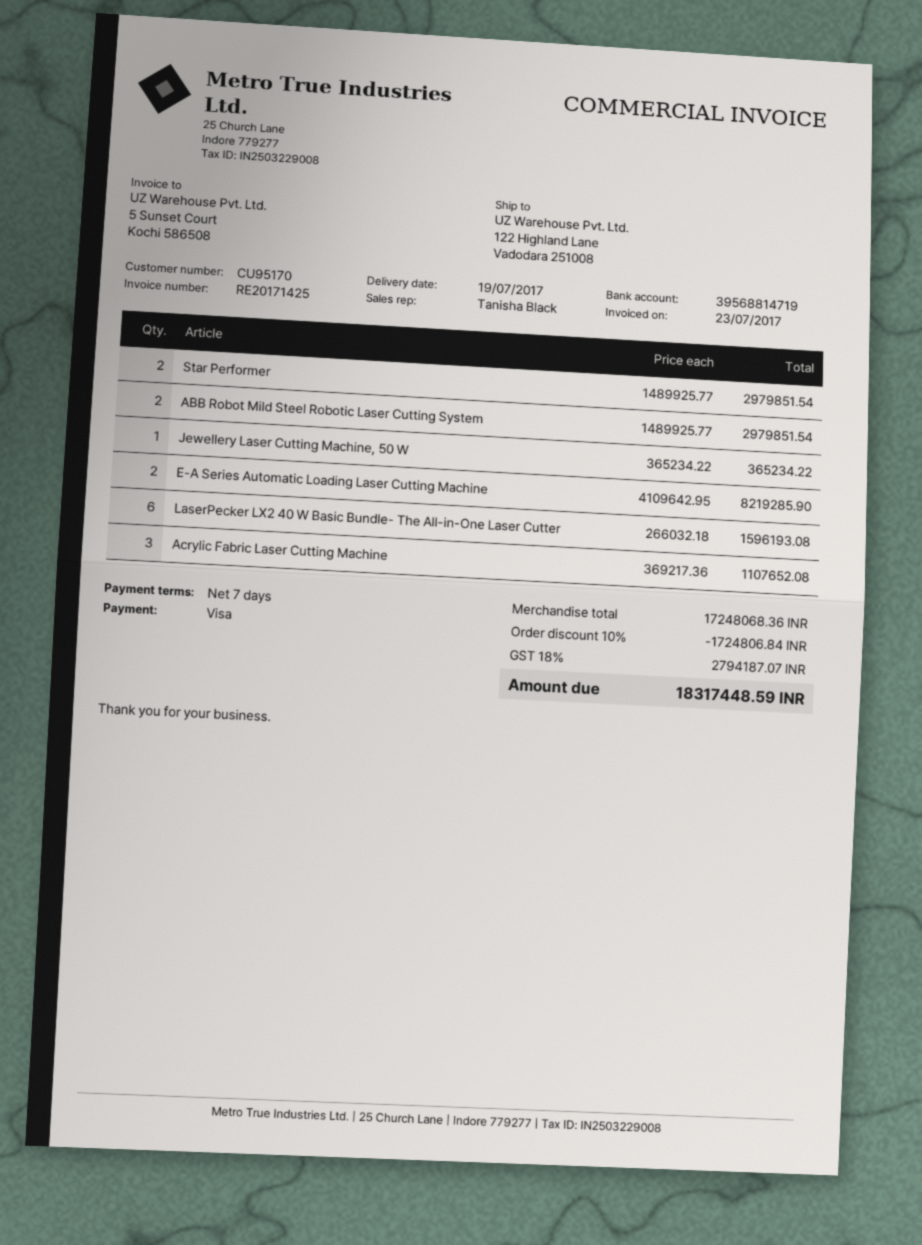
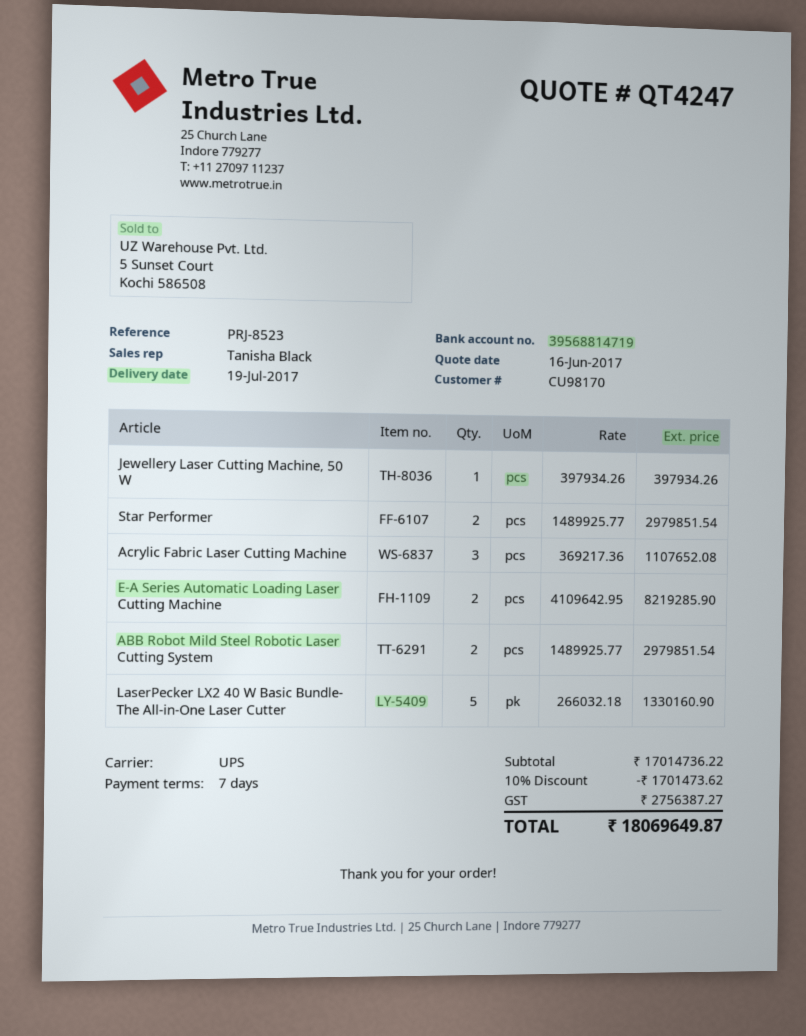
customer number: CU95170 -> CU98170
Jewellery Laser Cutting Machine, 50 W: 1 x 365234.22 = 365234.22 -> 1 x 397934.26 = 397934.26
LaserPecker LX2 40 W Basic Bundle- The All-in-One Laser Cutter: 6 x 266032.18 = 1596193.08 -> 5 x 266032.18 = 1330160.90
subtotal: 17248068.36 -> 17014736.22
discount: 10% = 1724806.84 -> 10% = 1701473.62
tax: 2794187.07 -> 2756387.27
total: 18317448.59 -> 18069649.87

